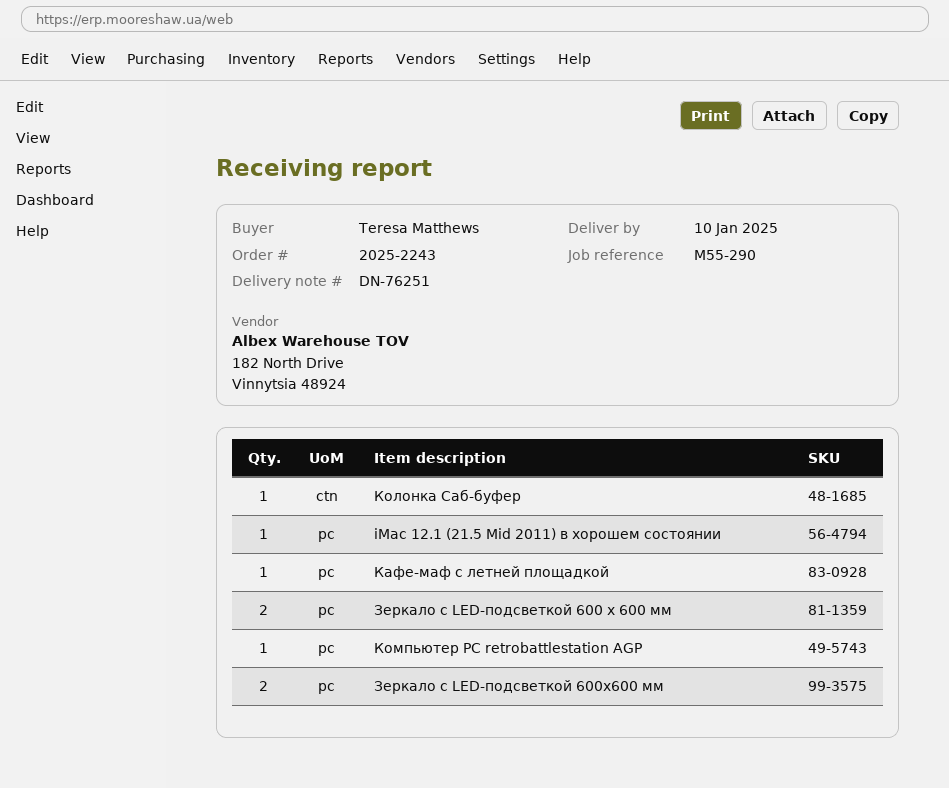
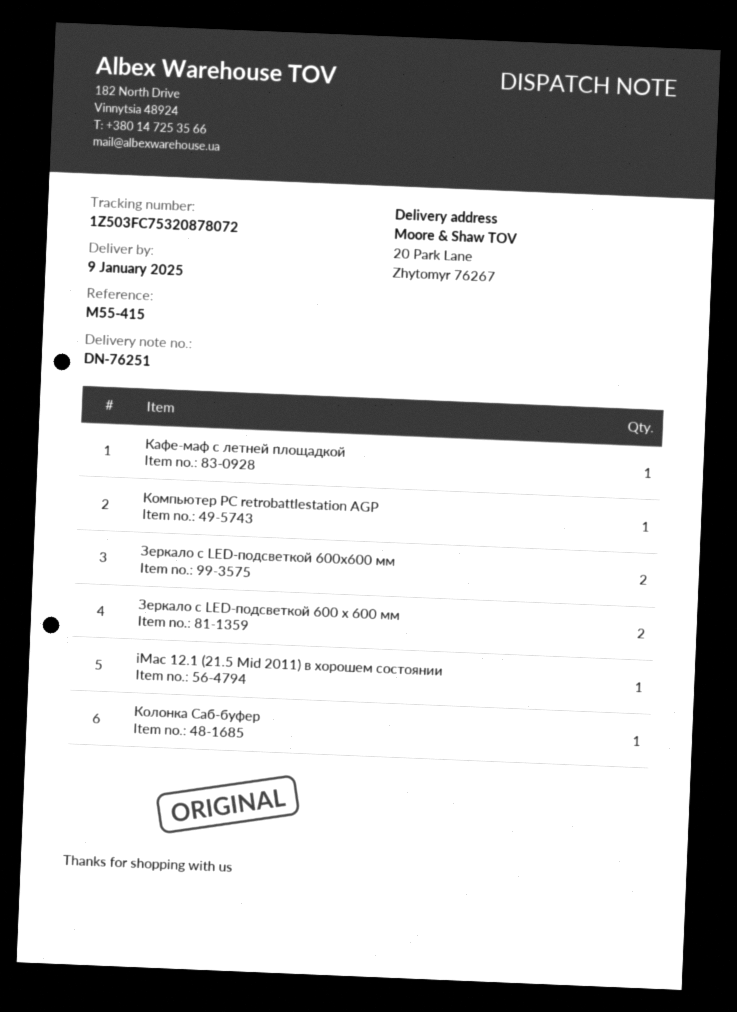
delivery date: 2025-01-10 -> 2025-01-09
reference: M55-290 -> M55-415

